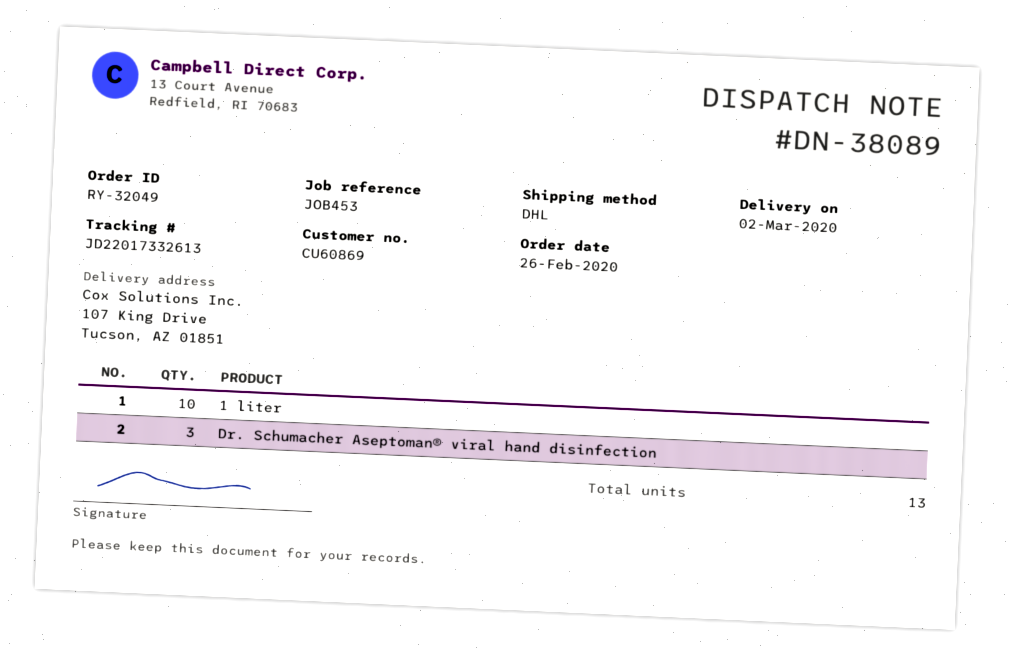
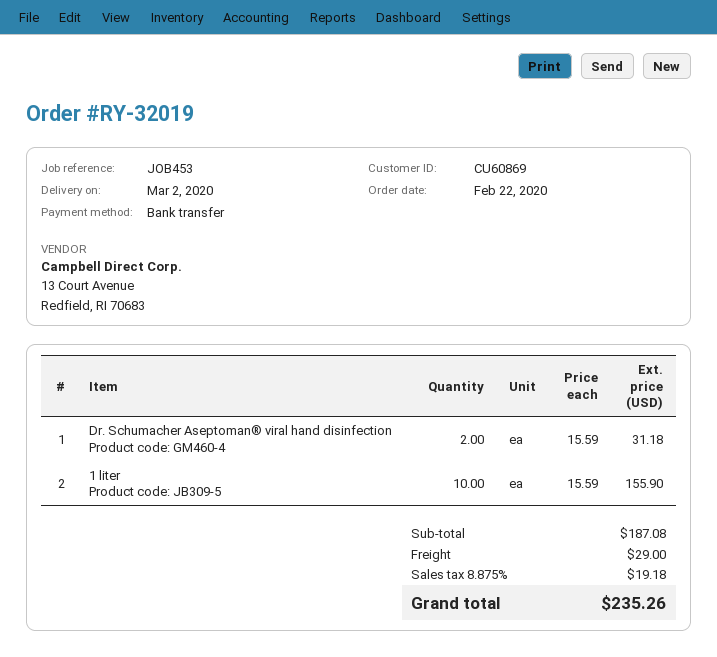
order number: RY-32049 -> RY-32019
order date: 2020-02-26 -> 2020-02-22
Dr. Schumacher Aseptoman® viral hand disinfection: 3 -> 2

